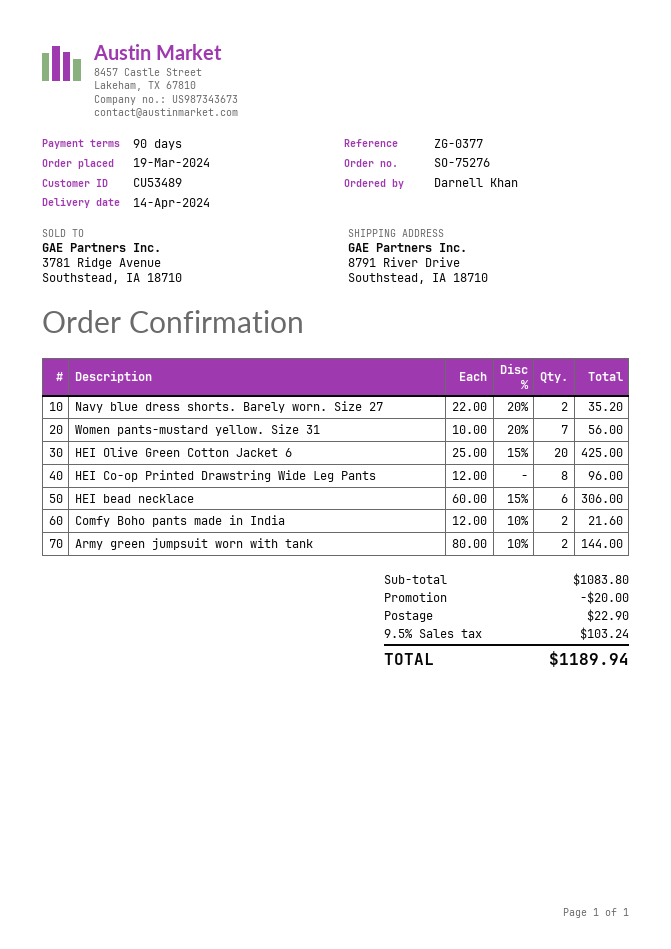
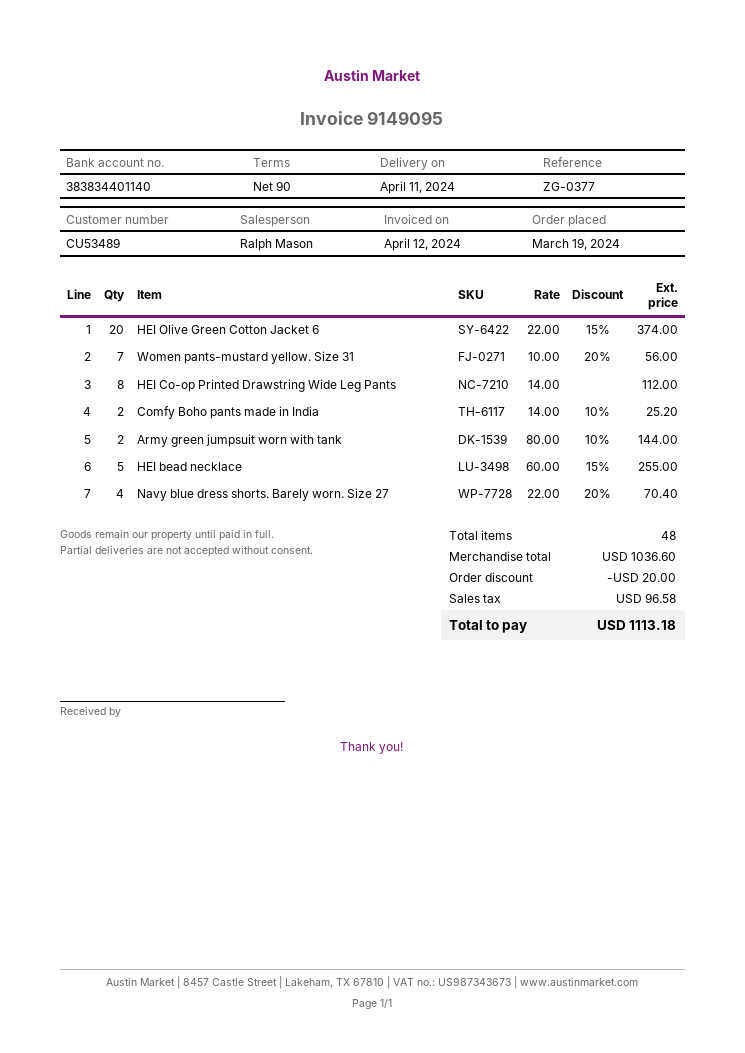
delivery date: 2024-04-14 -> 2024-04-11
Navy blue dress shorts. Barely worn. Size 27: 2 x 22.00 - 20% = 35.20 -> 4 x 22.00 - 20% = 70.40
HEI Olive Green Cotton Jacket 6: 20 x 25.00 - 15% = 425.00 -> 20 x 22.00 - 15% = 374.00
HEI Co-op Printed Drawstring Wide Leg Pants: 8 x 12.00 = 96.00 -> 8 x 14.00 = 112.00
HEI bead necklace: 6 x 60.00 - 15% = 306.00 -> 5 x 60.00 - 15% = 255.00
Comfy Boho pants made in India: 2 x 12.00 - 10% = 21.60 -> 2 x 14.00 - 10% = 25.20
subtotal: 1083.80 -> 1036.60
shipping: 22.90 -> none
tax: 103.24 -> 96.58
total: 1189.94 -> 1113.18

